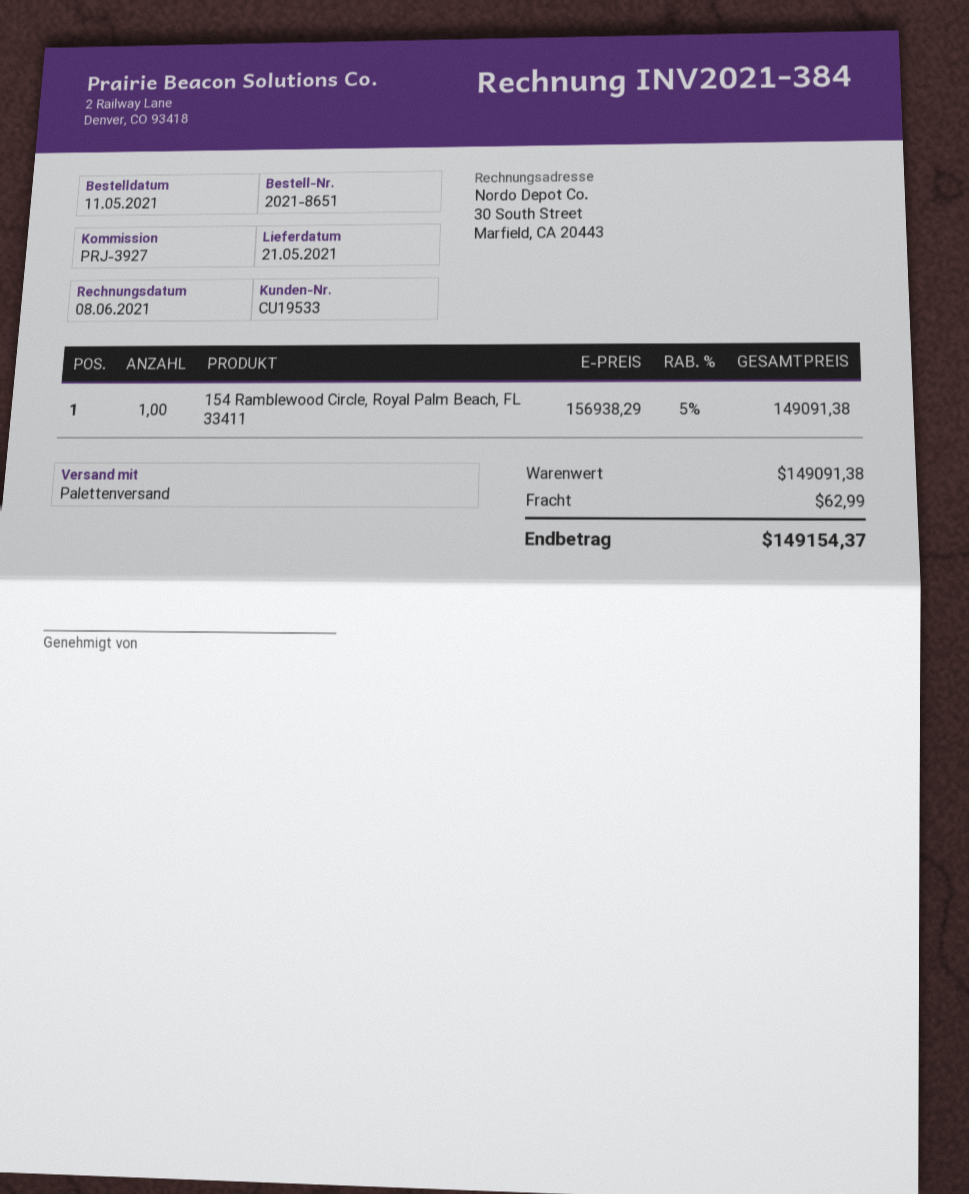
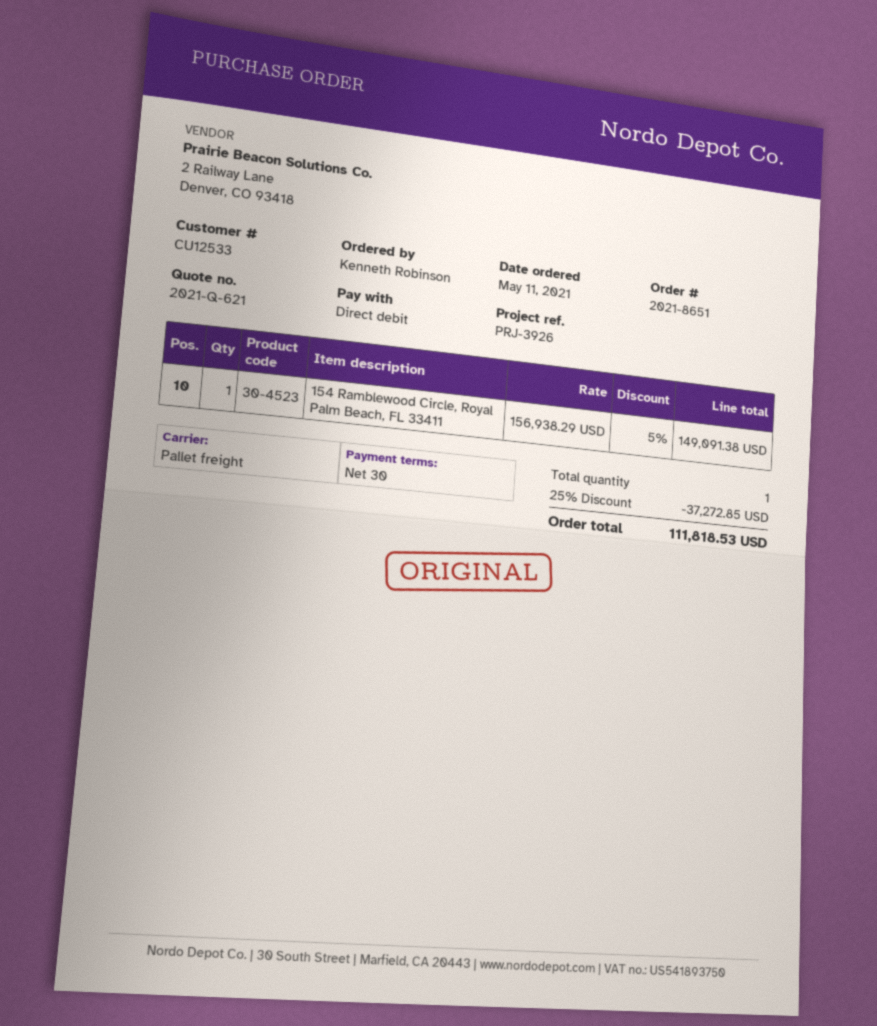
customer number: CU19533 -> CU12533
reference: PRJ-3927 -> PRJ-3926
discount: none -> 25% = 37272.85
shipping: 62.99 -> none
total: 149154.37 -> 111818.53

